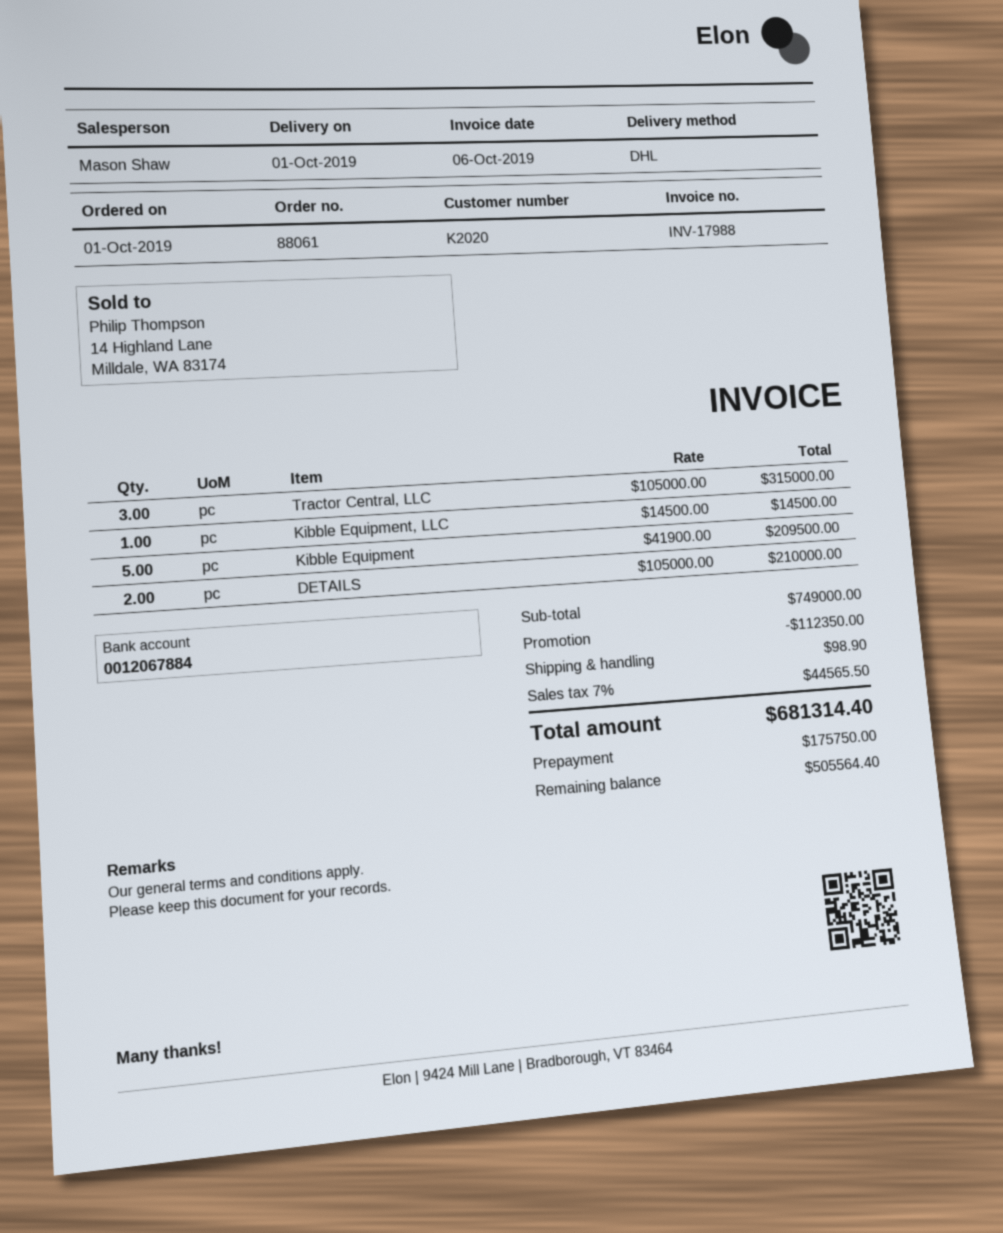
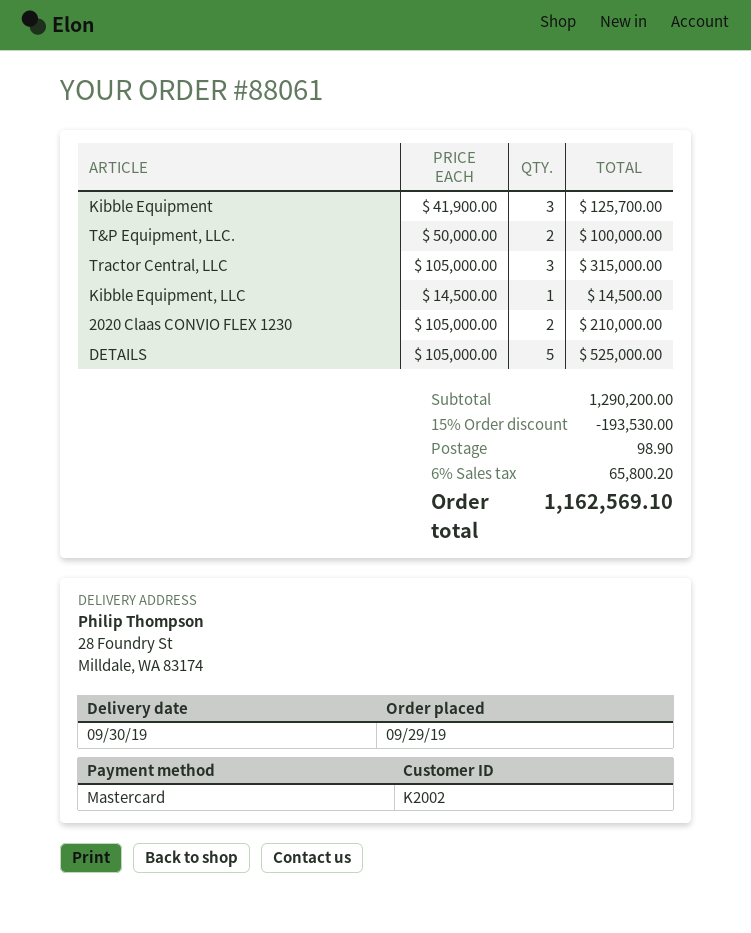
order date: 2019-10-01 -> 2019-09-29
delivery date: 2019-10-01 -> 2019-09-30
customer number: K2020 -> K2002
Kibble Equipment: 5 x 41900.00 = 209500.00 -> 3 x 41900.00 = 125700.00
DETAILS: 2 x 105000.00 = 210000.00 -> 5 x 105000.00 = 525000.00
T&P Equipment, LLC.: none -> 2 x 50000.00 = 100000.00
2020 Claas CONVIO FLEX 1230: none -> 2 x 105000.00 = 210000.00
subtotal: 749000.00 -> 1290200.00
discount: 112350.00 -> 193530.00
tax: 7% = 44565.50 -> 6% = 65800.20
total: 681314.40 -> 1162569.10

